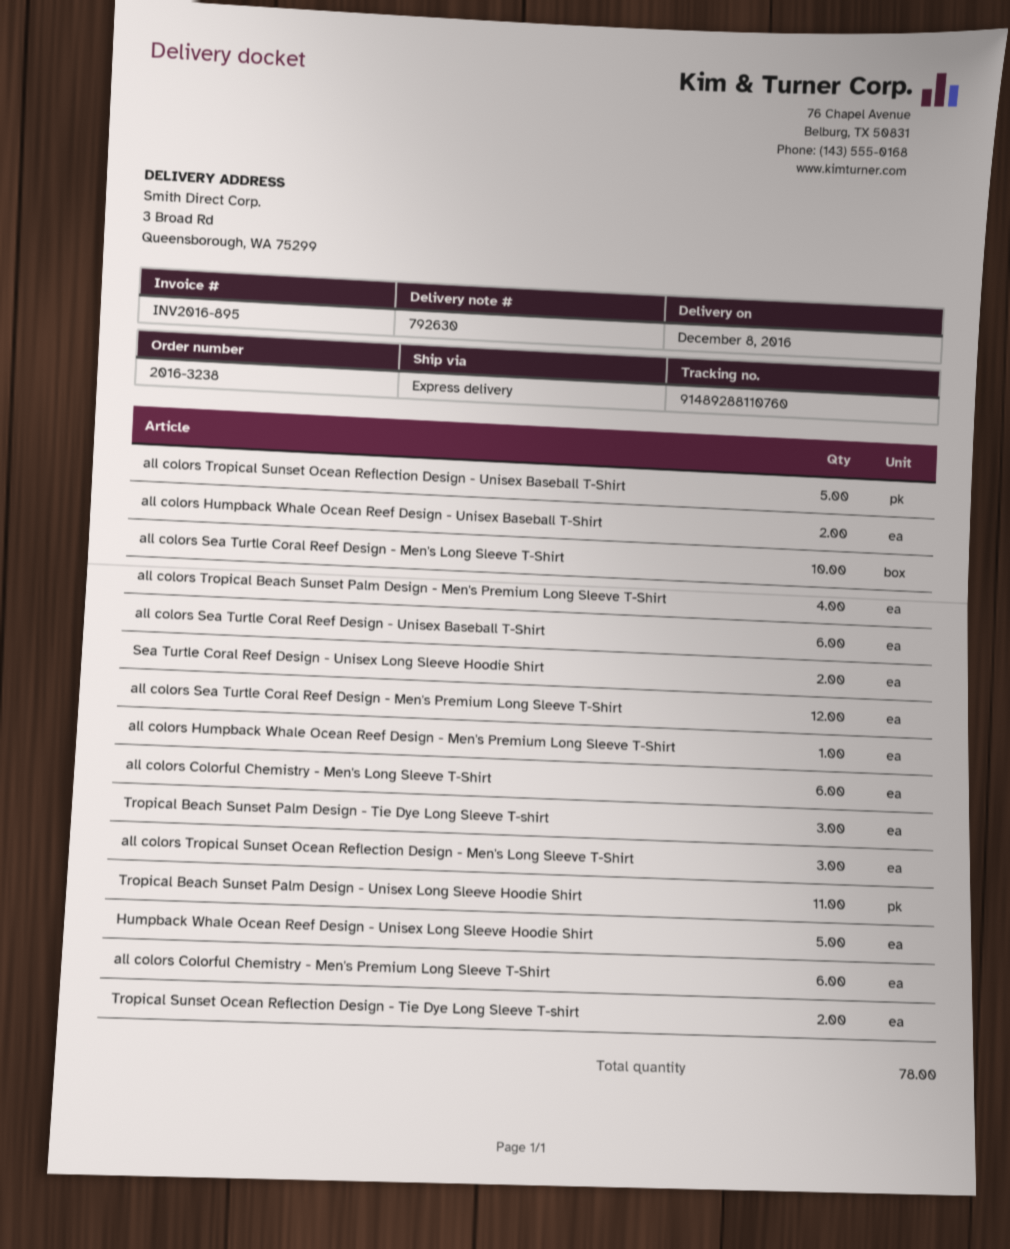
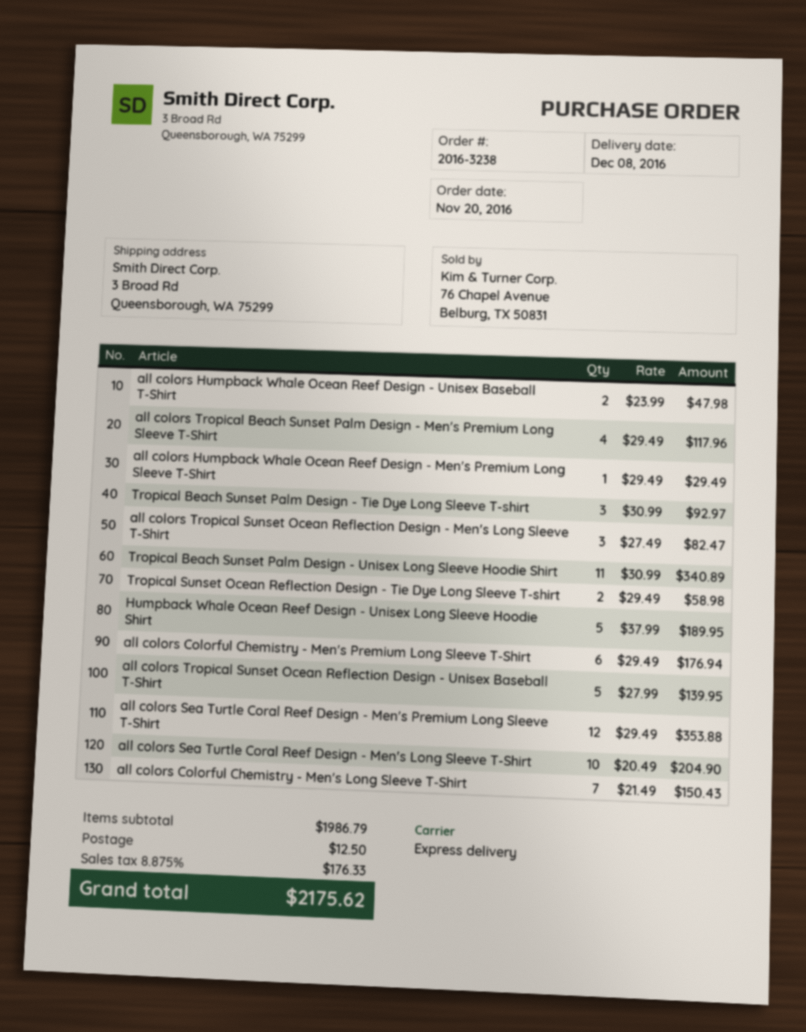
all colors Sea Turtle Coral Reef Design - Unisex Baseball T-Shirt: 6 -> none
Sea Turtle Coral Reef Design - Unisex Long Sleeve Hoodie Shirt: 2 -> none
all colors Colorful Chemistry - Men's Long Sleeve T-Shirt: 6 -> 7

